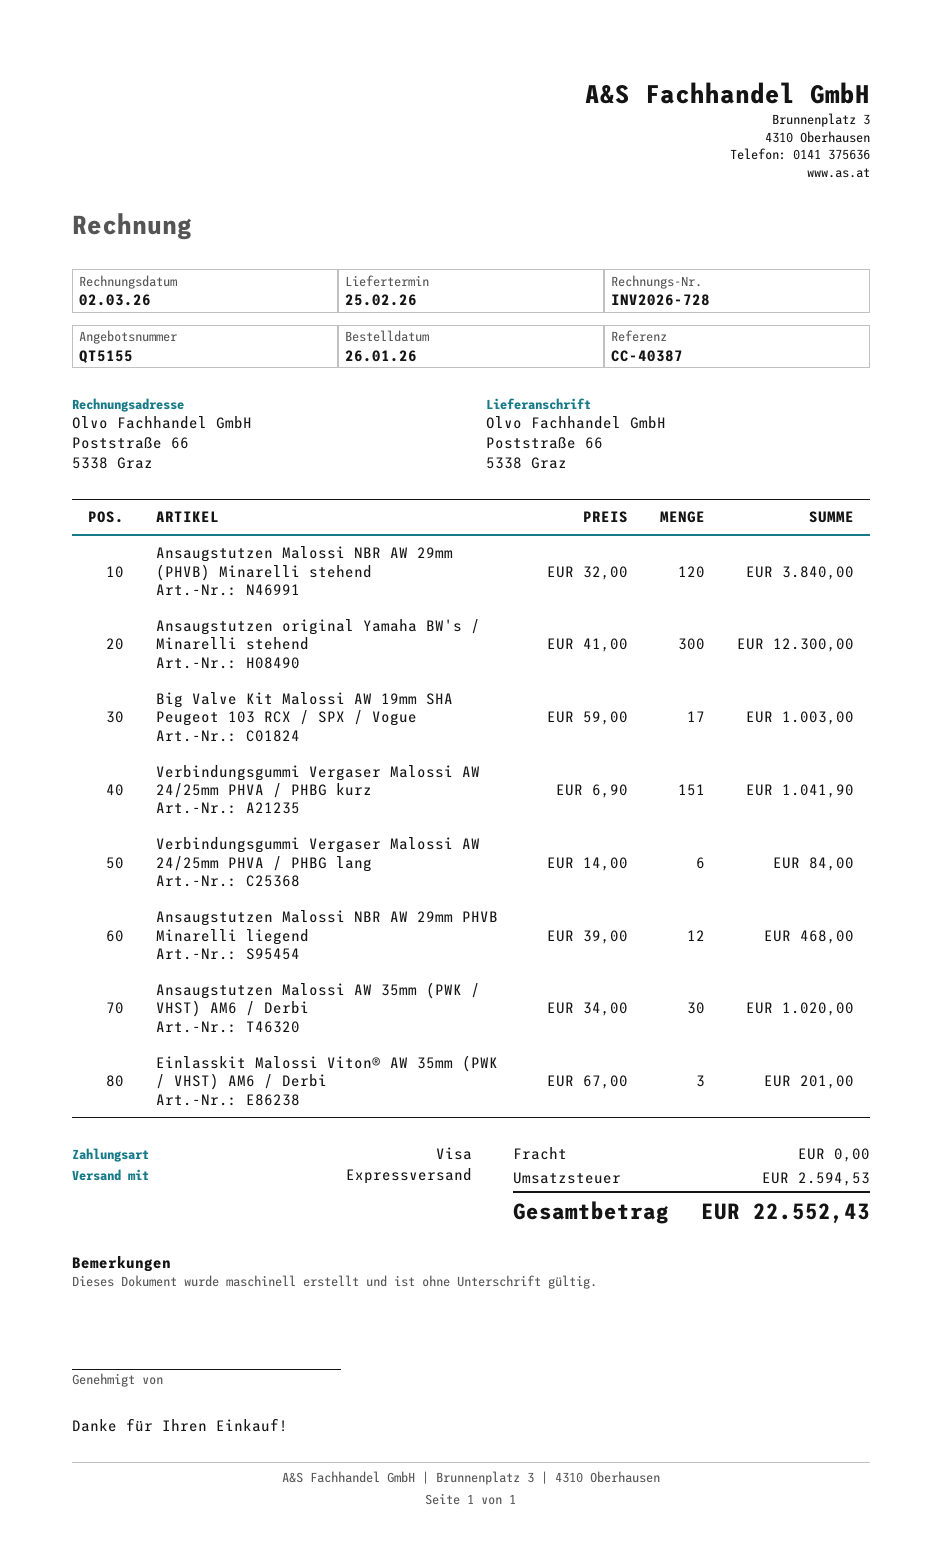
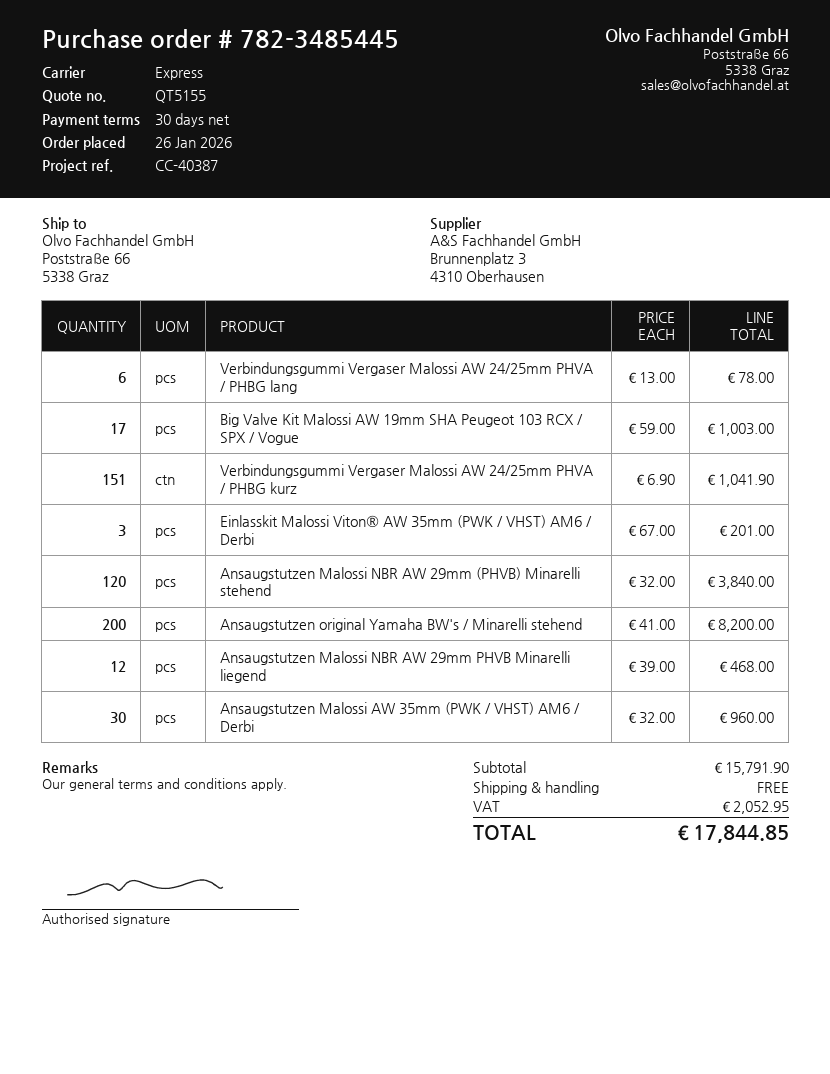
Ansaugstutzen original Yamaha BW's / Minarelli stehend: 300 x 41.00 = 12300.00 -> 200 x 41.00 = 8200.00
Verbindungsgummi Vergaser Malossi AW 24/25mm PHVA / PHBG lang: 6 x 14.00 = 84.00 -> 6 x 13.00 = 78.00
Ansaugstutzen Malossi AW 35mm (PWK / VHST) AM6 / Derbi: 30 x 34.00 = 1020.00 -> 30 x 32.00 = 960.00
tax: 2594.53 -> 2052.95
total: 22552.43 -> 17844.85

